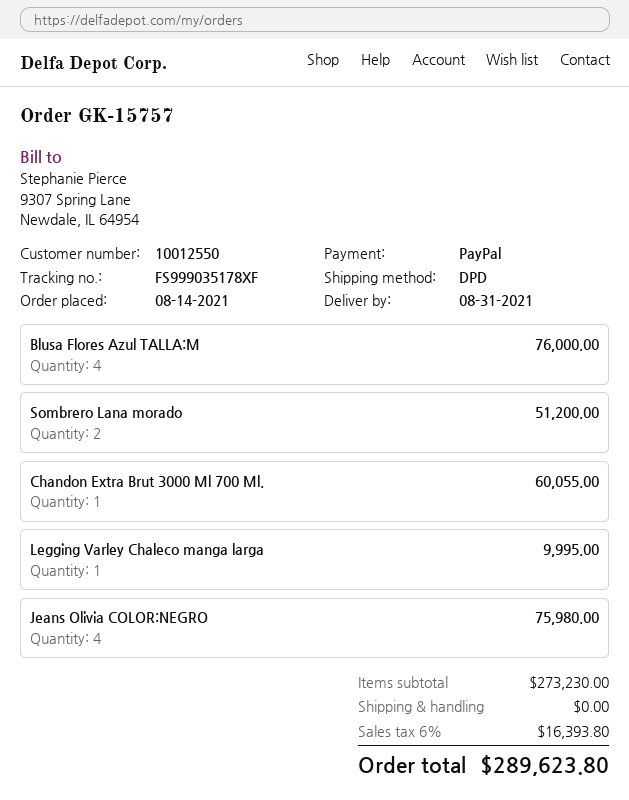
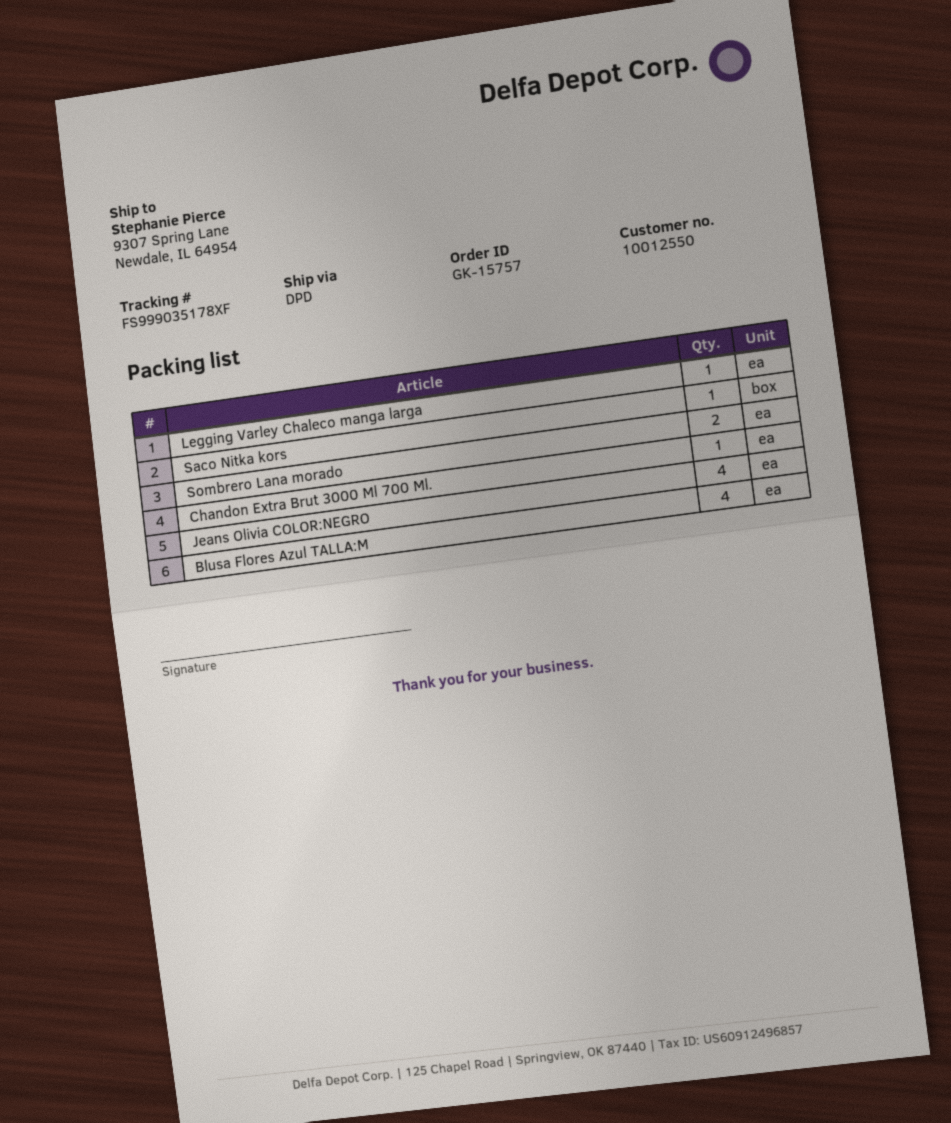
Saco Nitka kors: none -> 1

